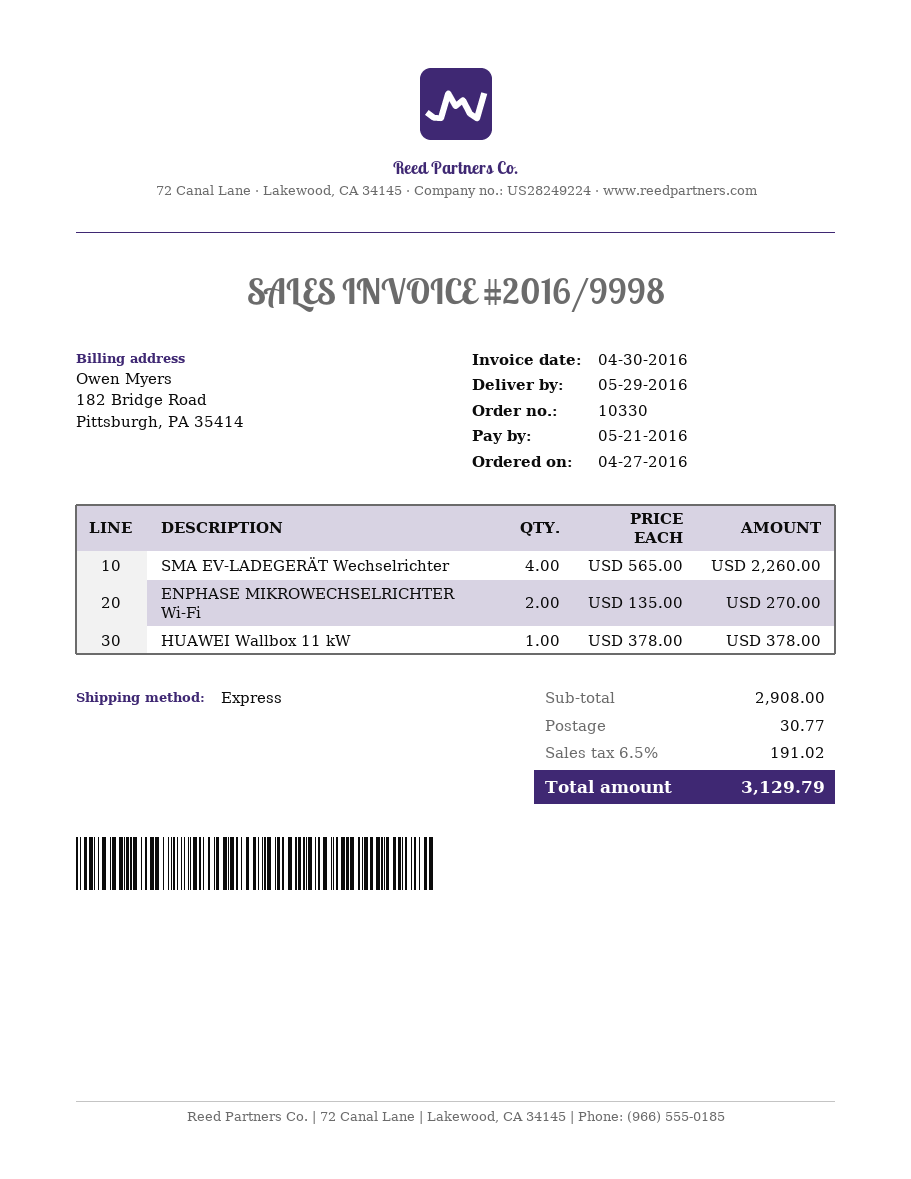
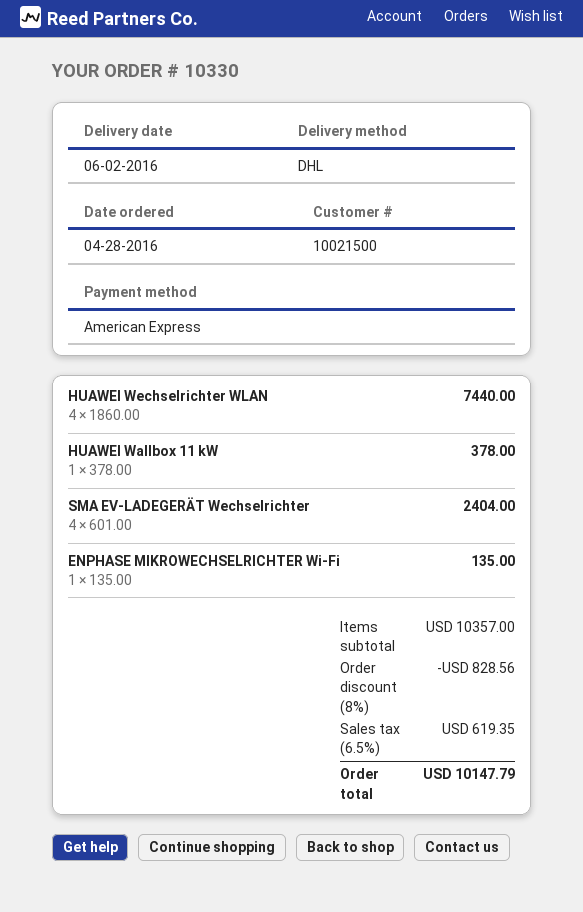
order date: 2016-04-27 -> 2016-04-28
delivery date: 2016-05-29 -> 2016-06-02
shipping method: express -> DHL
SMA EV-LADEGERÄT Wechselrichter: 4 x 565.00 = 2260.00 -> 4 x 601.00 = 2404.00
ENPHASE MIKROWECHSELRICHTER Wi-Fi: 2 x 135.00 = 270.00 -> 1 x 135.00 = 135.00
HUAWEI Wechselrichter WLAN: none -> 4 x 1860.00 = 7440.00
subtotal: 2908.00 -> 10357.00
discount: none -> 8% = 828.56
shipping: 30.77 -> none
tax: 6.5% = 191.02 -> 6.5% = 619.35
total: 3129.79 -> 10147.79

